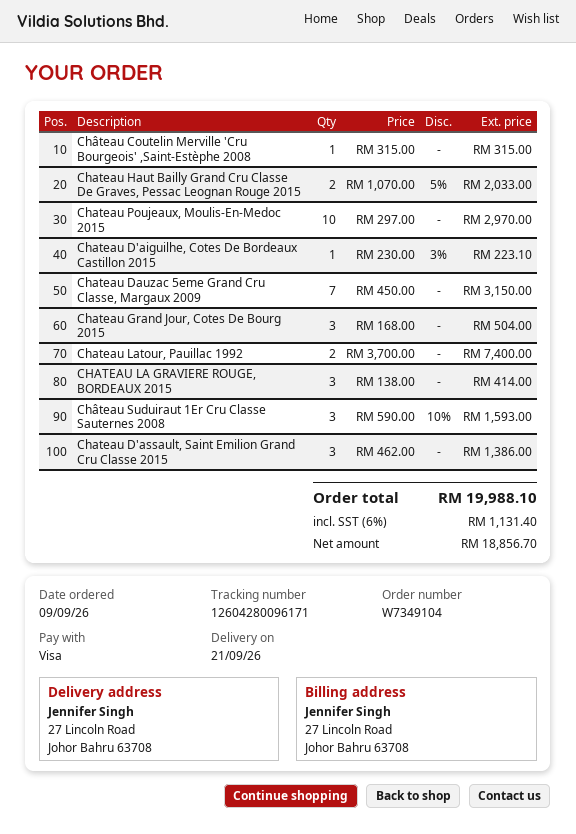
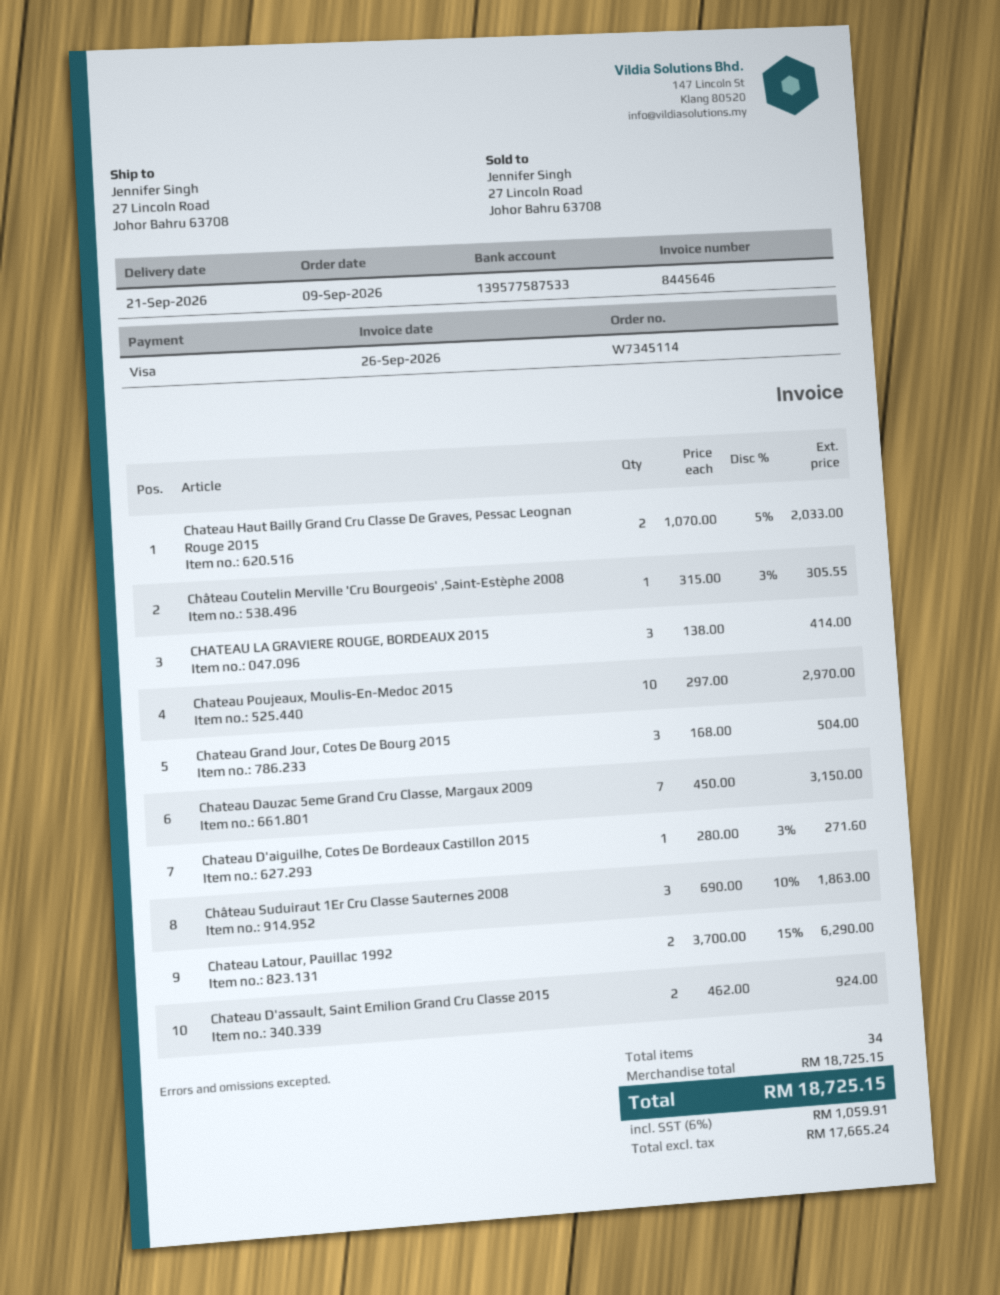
order number: W7349104 -> W7345114
Château Coutelin Merville 'Cru Bourgeois' ,Saint-Estèphe 2008: 1 x 315.00 = 315.00 -> 1 x 315.00 - 3% = 305.55
Chateau D'aiguilhe, Cotes De Bordeaux Castillon 2015: 1 x 230.00 - 3% = 223.10 -> 1 x 280.00 - 3% = 271.60
Chateau Latour, Pauillac 1992: 2 x 3700.00 = 7400.00 -> 2 x 3700.00 - 15% = 6290.00
Château Suduiraut 1Er Cru Classe Sauternes 2008: 3 x 590.00 - 10% = 1593.00 -> 3 x 690.00 - 10% = 1863.00
Chateau D'assault, Saint Emilion Grand Cru Classe 2015: 3 x 462.00 = 1386.00 -> 2 x 462.00 = 924.00
net: 18856.70 -> 17665.24
tax: 6% = 1131.40 -> 6% = 1059.91
total: 19988.10 -> 18725.15

